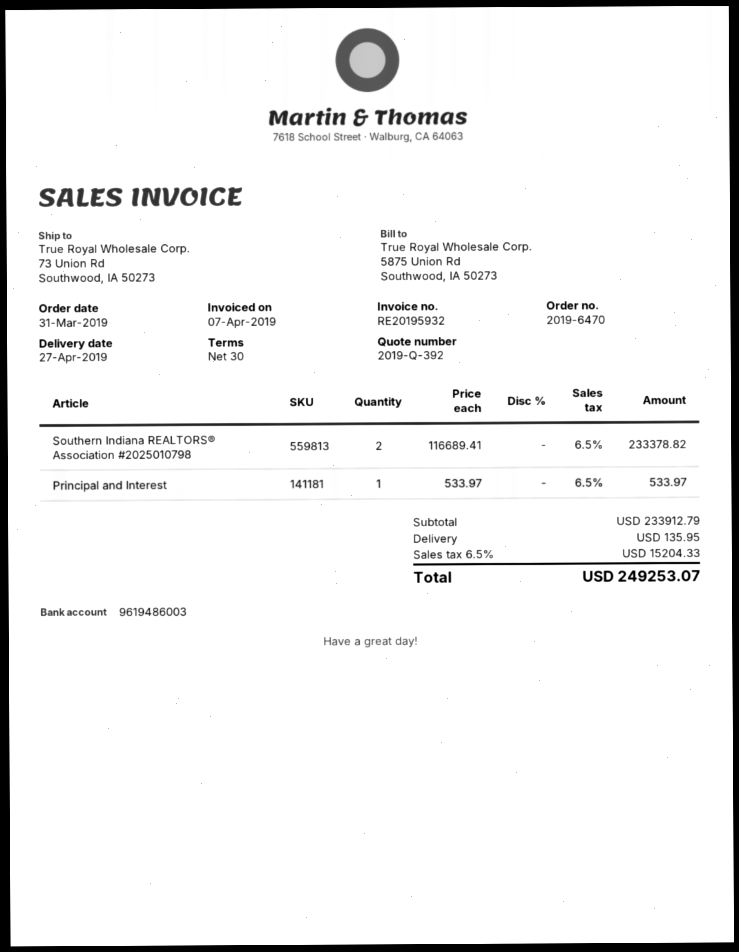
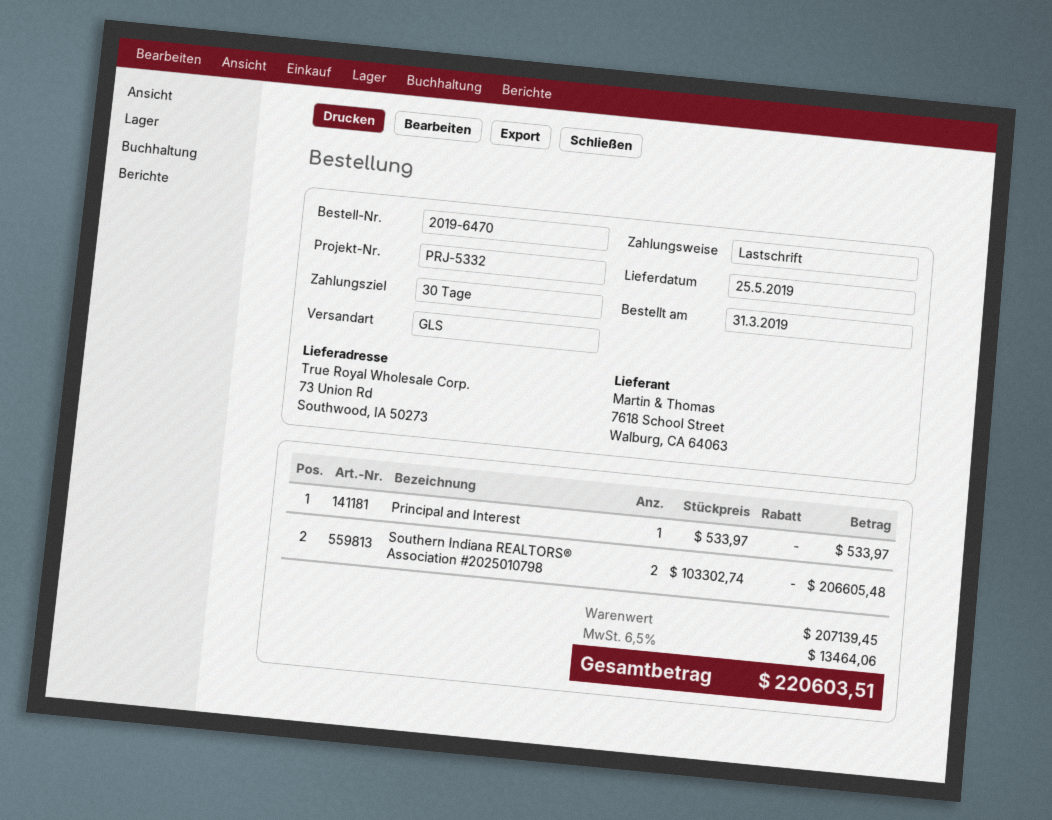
delivery date: 2019-04-27 -> 2019-05-25
Southern Indiana REALTORS® Association #2025010798: 2 x 116689.41 = 233378.82 -> 2 x 103302.74 = 206605.48
subtotal: 233912.79 -> 207139.45
shipping: 135.95 -> none
tax: 6.5% = 15204.33 -> 6.5% = 13464.06
total: 249253.07 -> 220603.51

